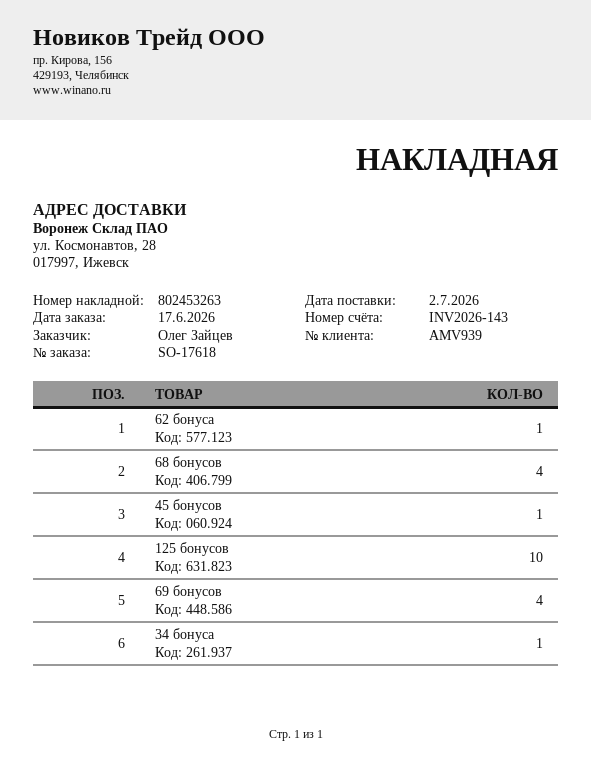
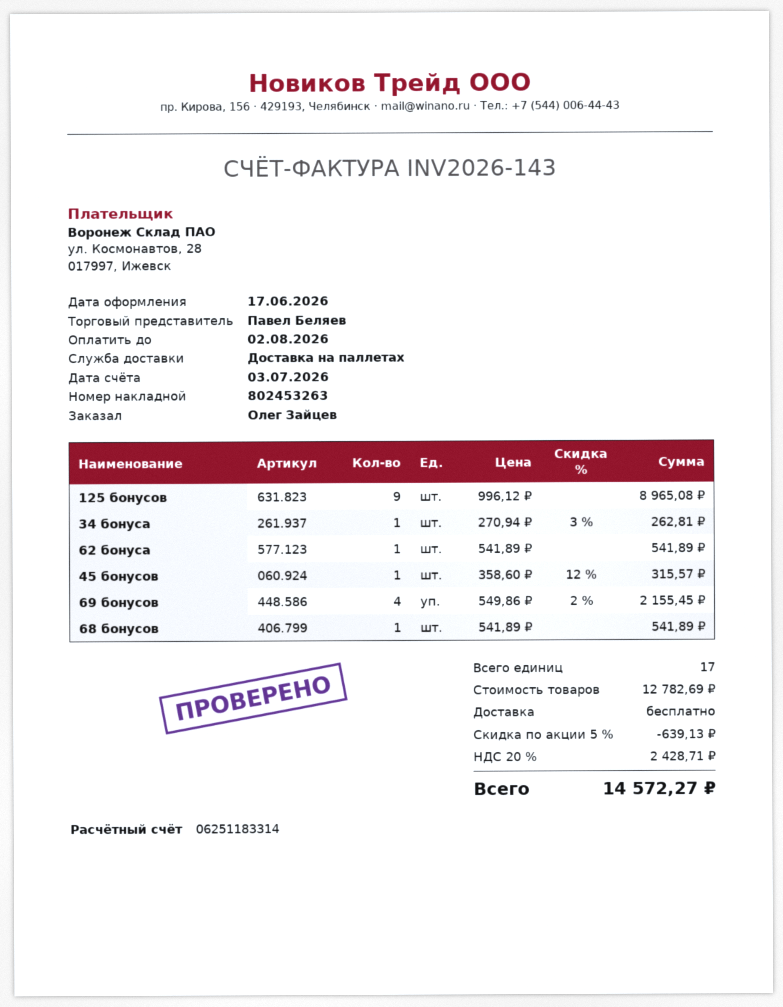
68 бонусов: 4 -> 1
125 бонусов: 10 -> 9

